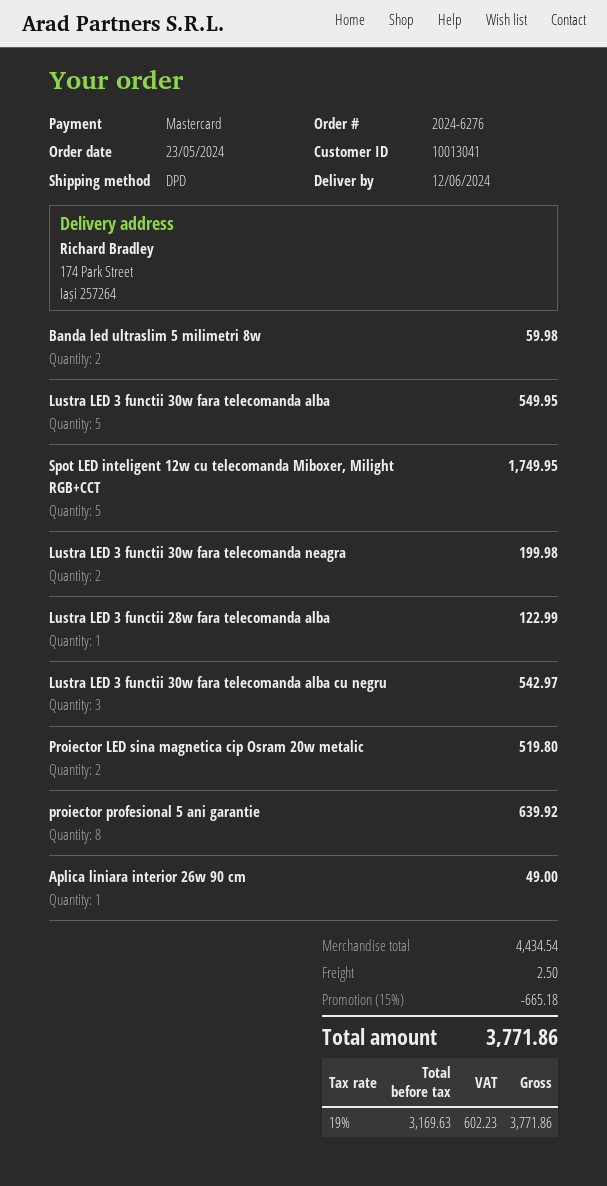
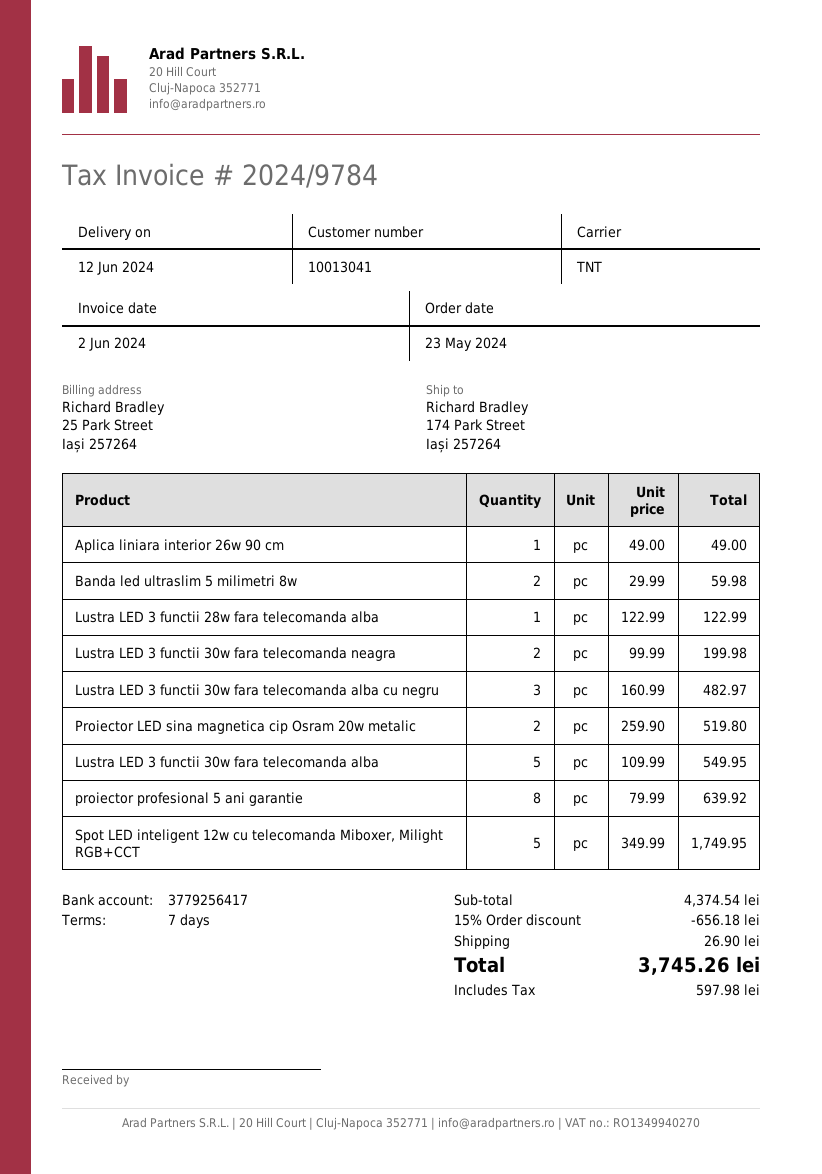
shipping method: DPD -> TNT
Lustra LED 3 functii 30w fara telecomanda alba cu negru: 3 for 542.97 -> 3 for 482.97
subtotal: 4434.54 -> 4374.54
discount: 15% = 665.18 -> 15% = 656.18
shipping: 2.50 -> 26.90
tax: 602.23 -> 597.98
total: 3771.86 -> 3745.26

